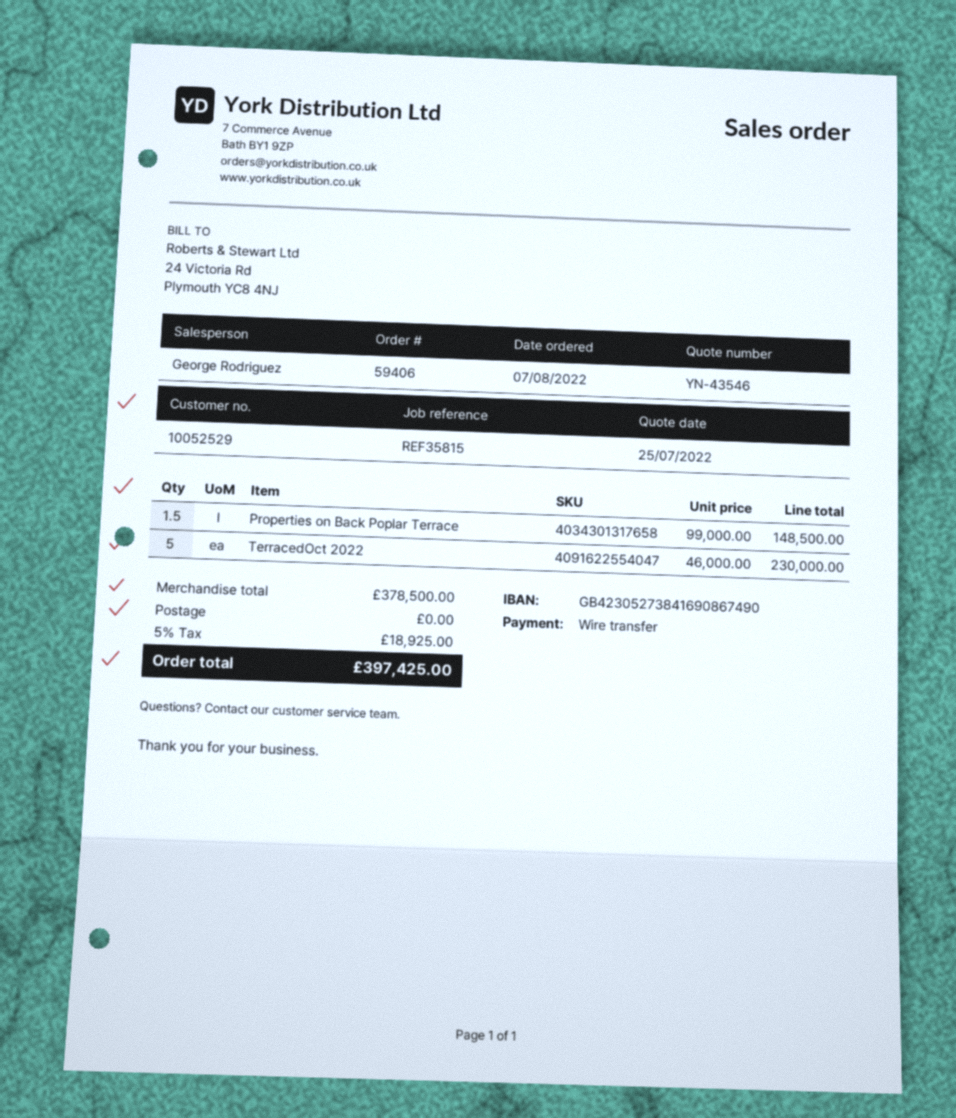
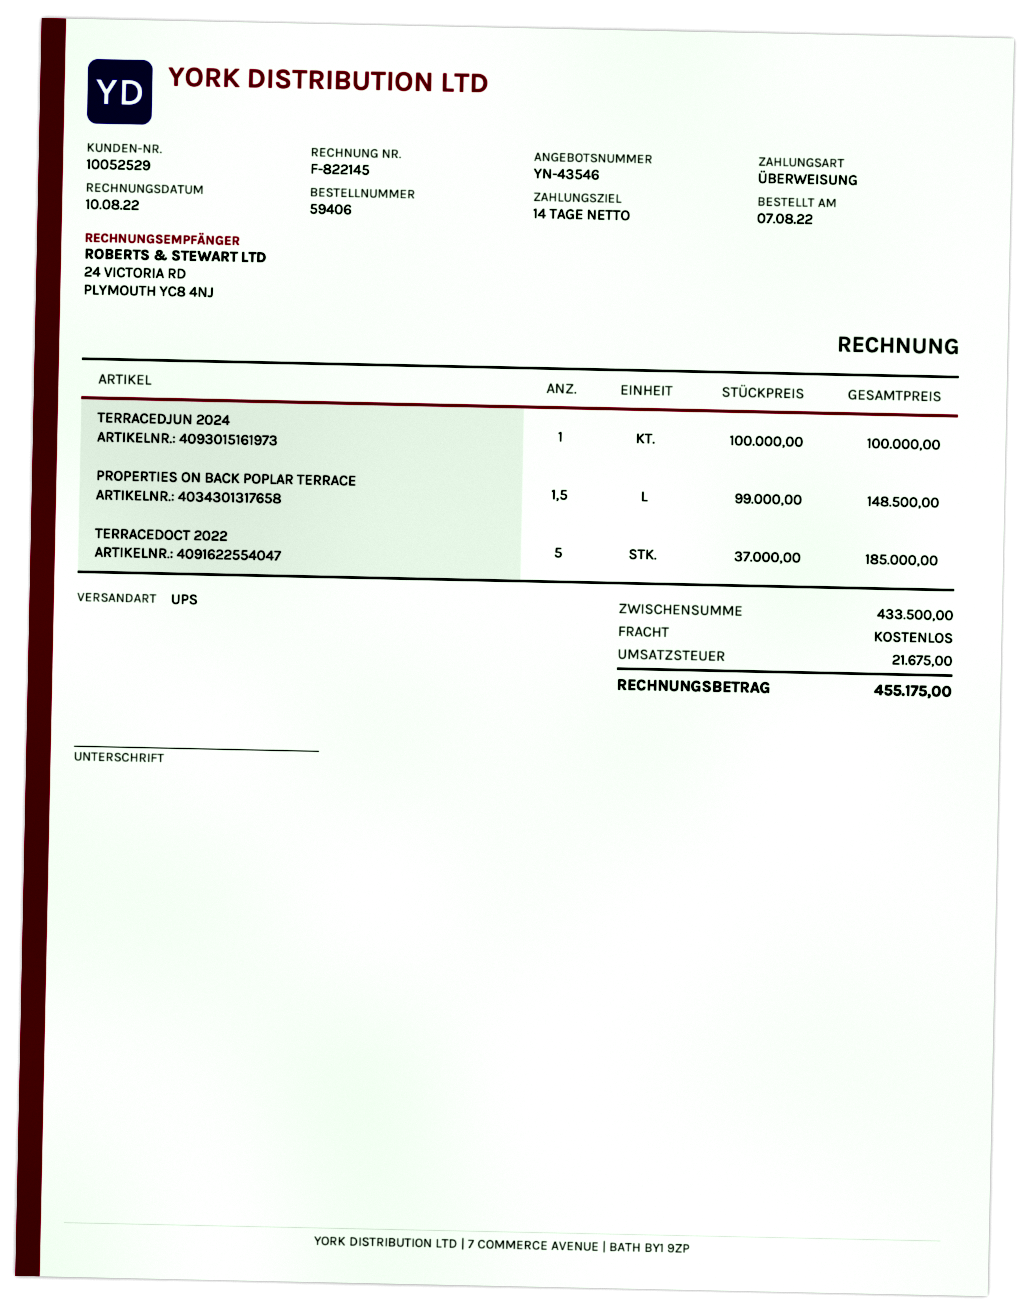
TerracedOct 2022: 5 x 46000.00 = 230000.00 -> 5 x 37000.00 = 185000.00
TERRACEDJUN 2024: none -> 1 x 100000.00 = 100000.00
subtotal: 378500.00 -> 433500.00
tax: 18925.00 -> 21675.00
total: 397425.00 -> 455175.00

